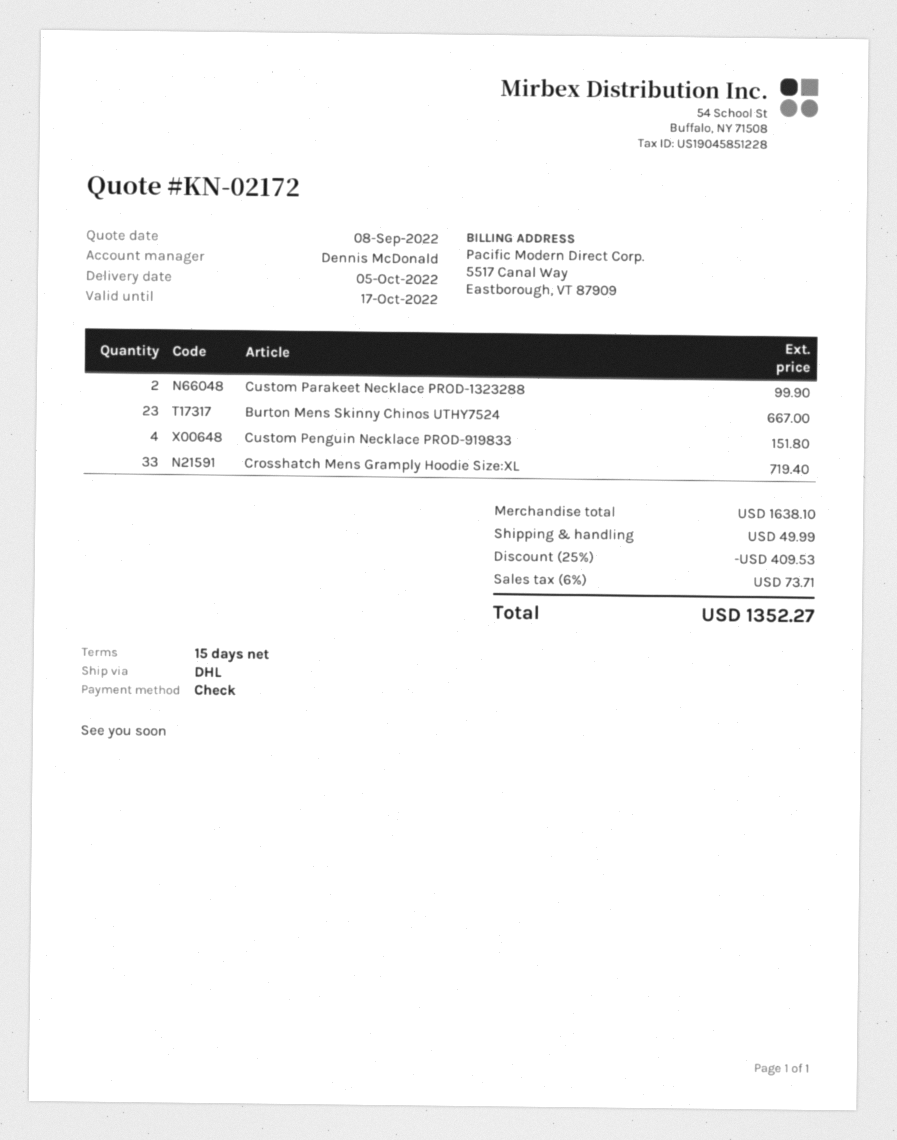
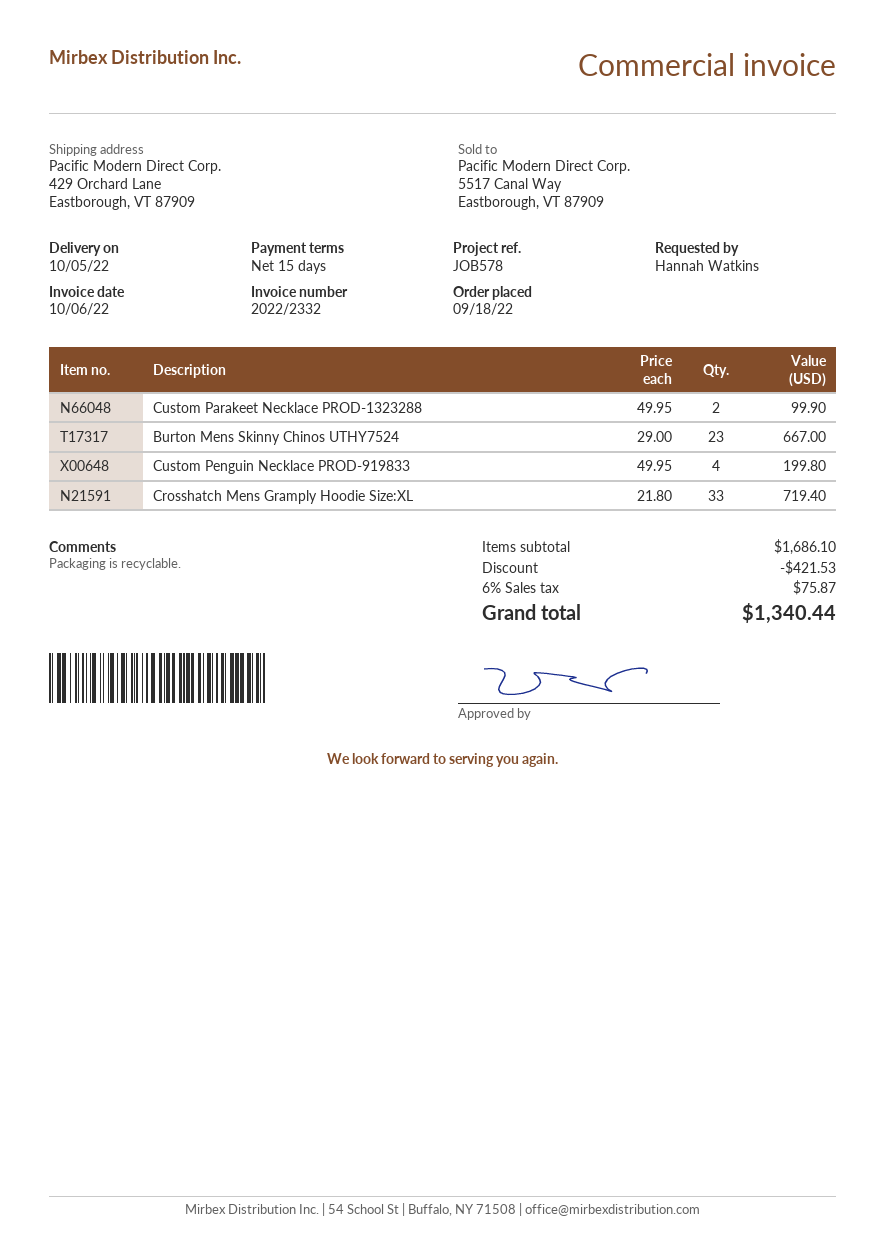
Custom Penguin Necklace PROD-919833: 4 for 151.80 -> 4 for 199.80
subtotal: 1638.10 -> 1686.10
discount: 409.53 -> 421.53
shipping: 49.99 -> none
tax: 6% = 73.71 -> 6% = 75.87
total: 1352.27 -> 1340.44

